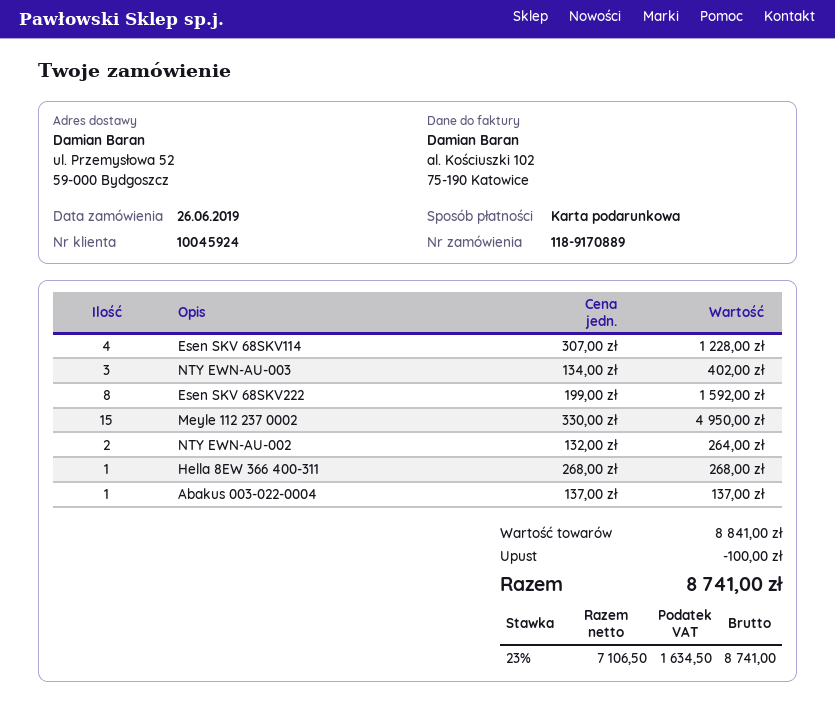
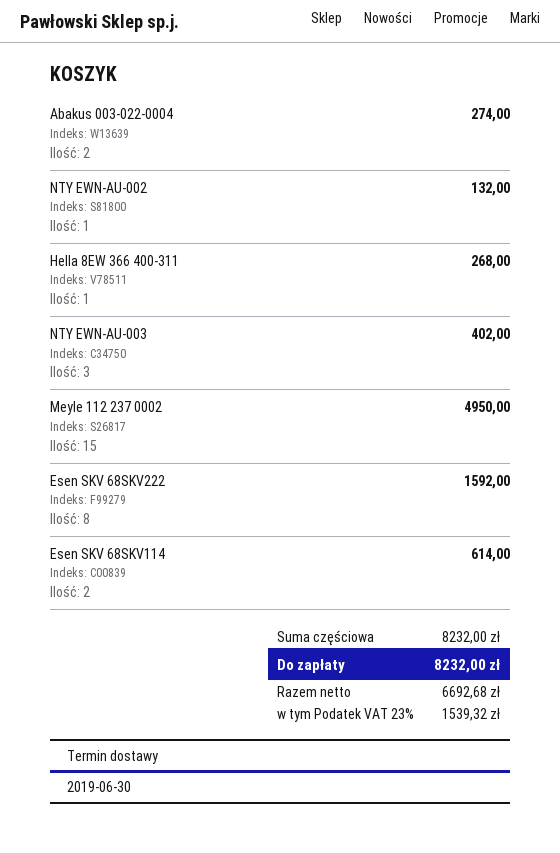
Esen SKV 68SKV114: 4 for 1228.00 -> 2 for 614.00
NTY EWN-AU-002: 2 for 264.00 -> 1 for 132.00
Abakus 003-022-0004: 1 for 137.00 -> 2 for 274.00
subtotal: 8841.00 -> 8232.00
discount: 100.00 -> none
net: 7106.50 -> 6692.68
tax: 23% = 1634.50 -> 23% = 1539.32
total: 8741.00 -> 8232.00

